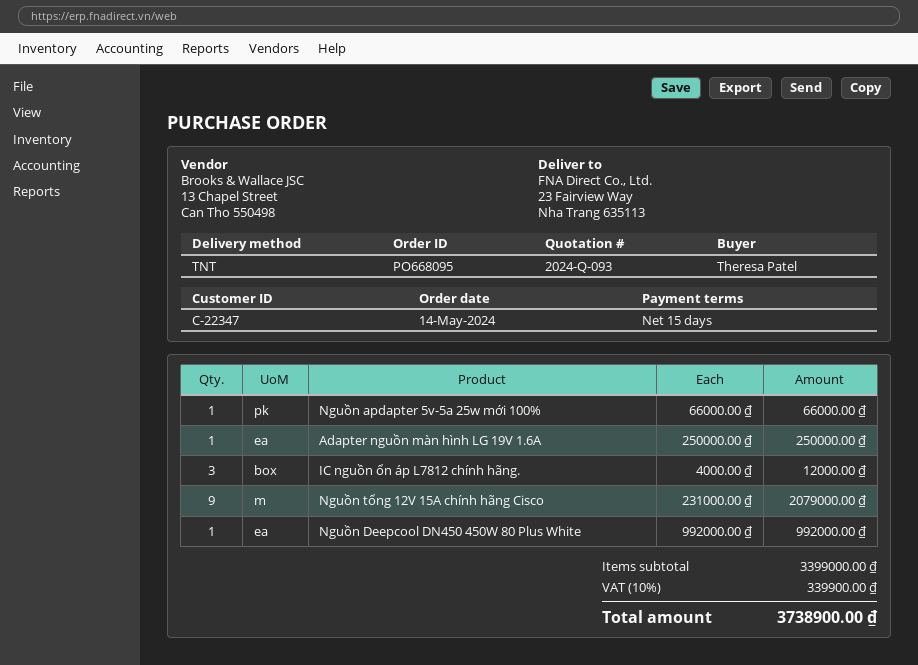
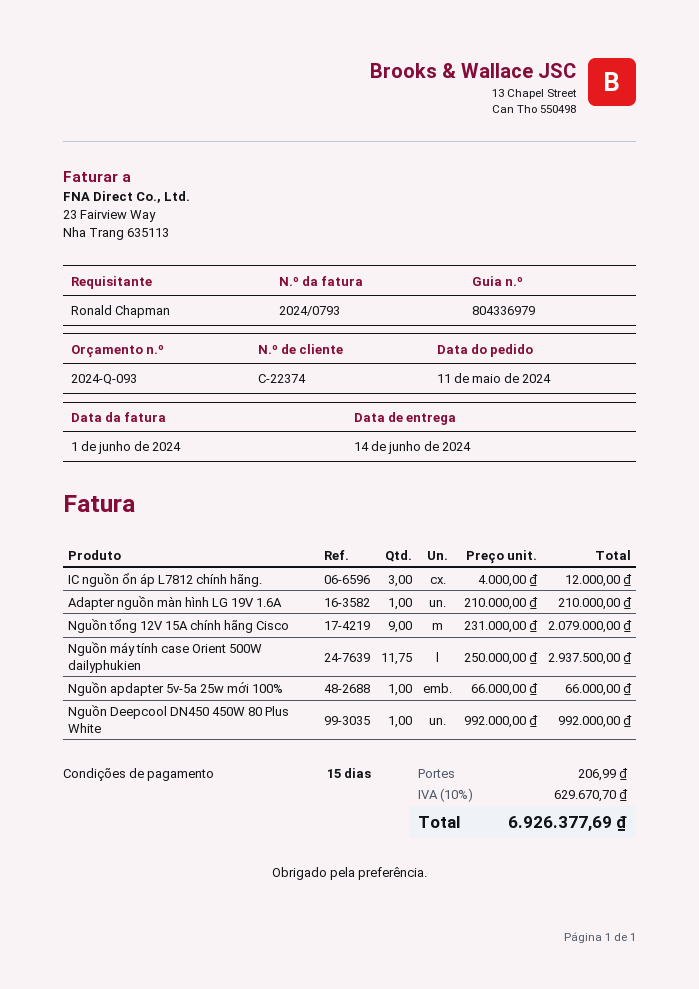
order date: 2024-05-14 -> 2024-05-11
customer number: C-22347 -> C-22374
ordered by: Theresa Patel -> Ronald Chapman
Adapter nguồn màn hình LG 19V 1.6A: 1 x 250000.00 = 250000.00 -> 1 x 210000.00 = 210000.00
Nguồn máy tính case Orient 500W dailyphukien: none -> 11.75 x 250000.00 = 2937500.00
shipping: none -> 206.99
tax: 10% = 339900.00 -> 10% = 629670.70
total: 3738900.00 -> 6926377.69

